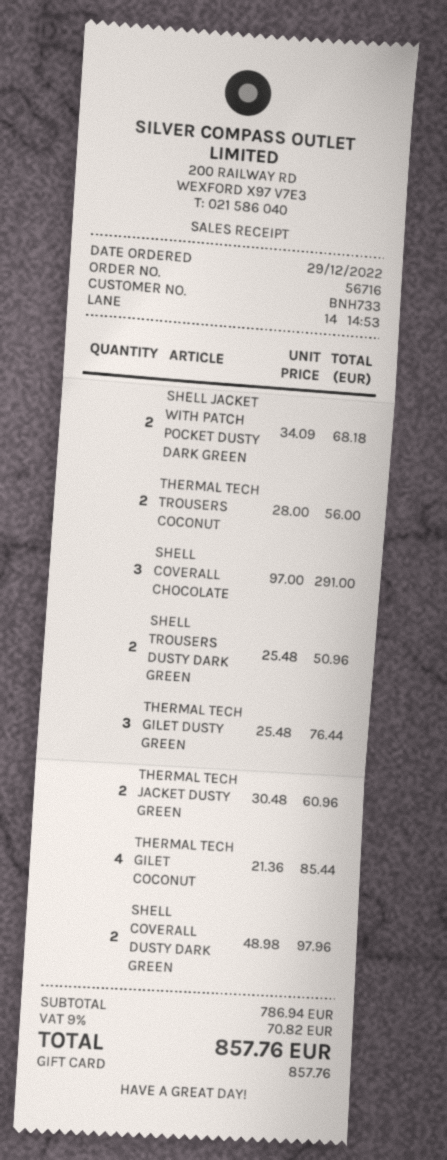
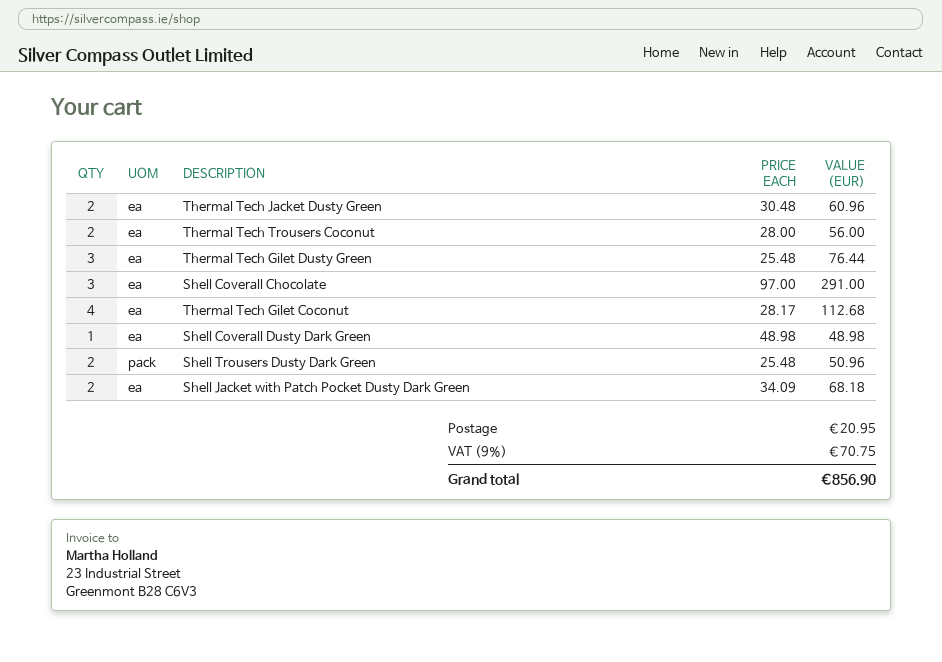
THERMAL TECH GILET COCONUT: 4 x 21.36 = 85.44 -> 4 x 28.17 = 112.68
SHELL COVERALL DUSTY DARK GREEN: 2 x 48.98 = 97.96 -> 1 x 48.98 = 48.98
shipping: none -> 20.95
tax: 9% = 70.82 -> 9% = 70.75
total: 857.76 -> 856.90

